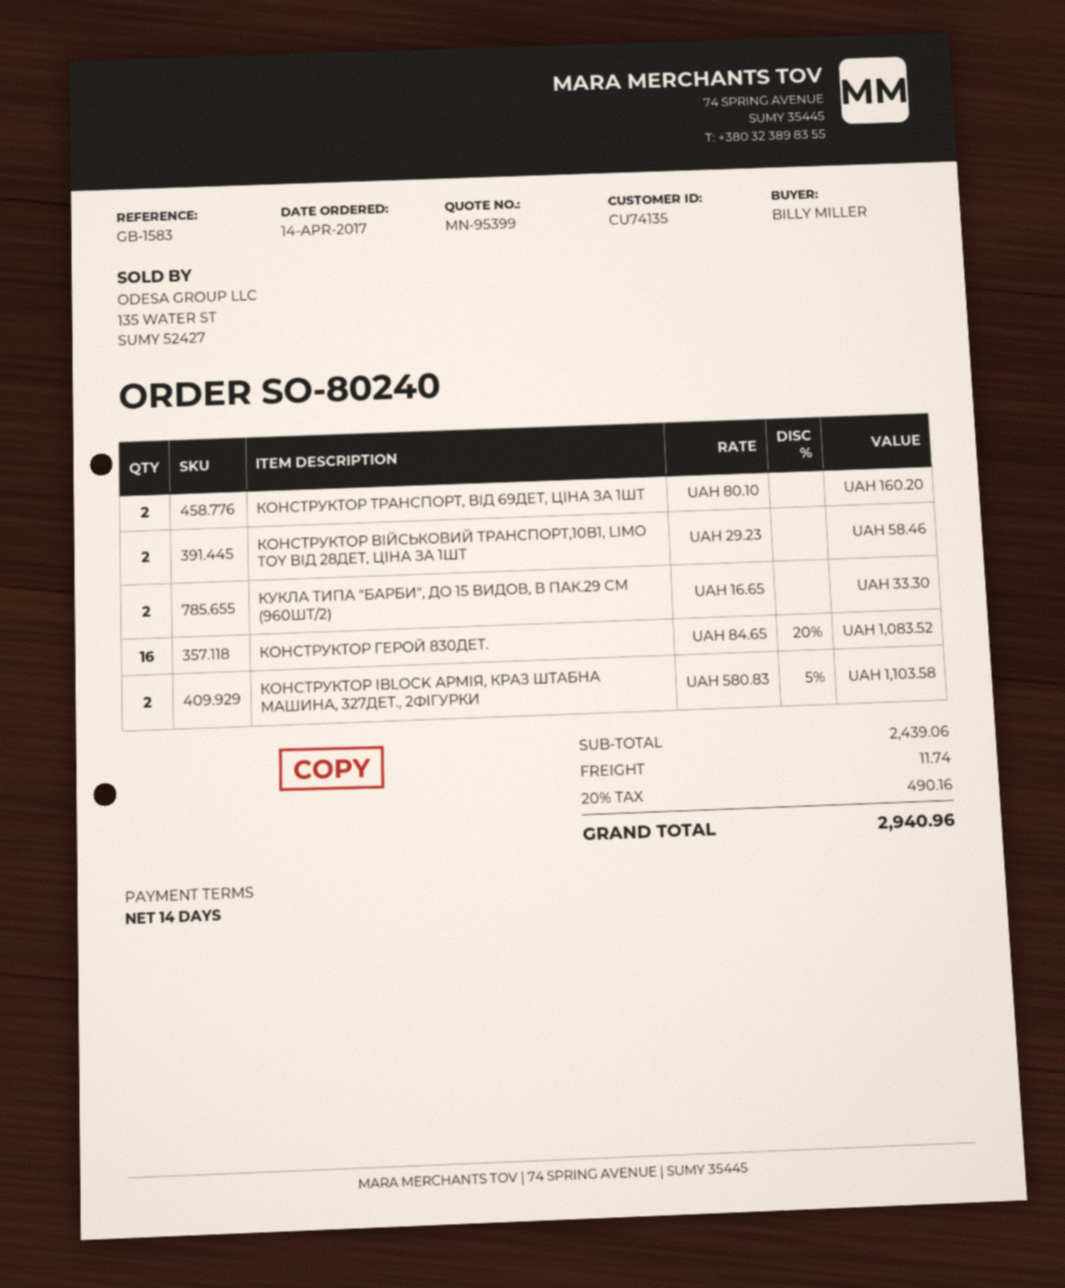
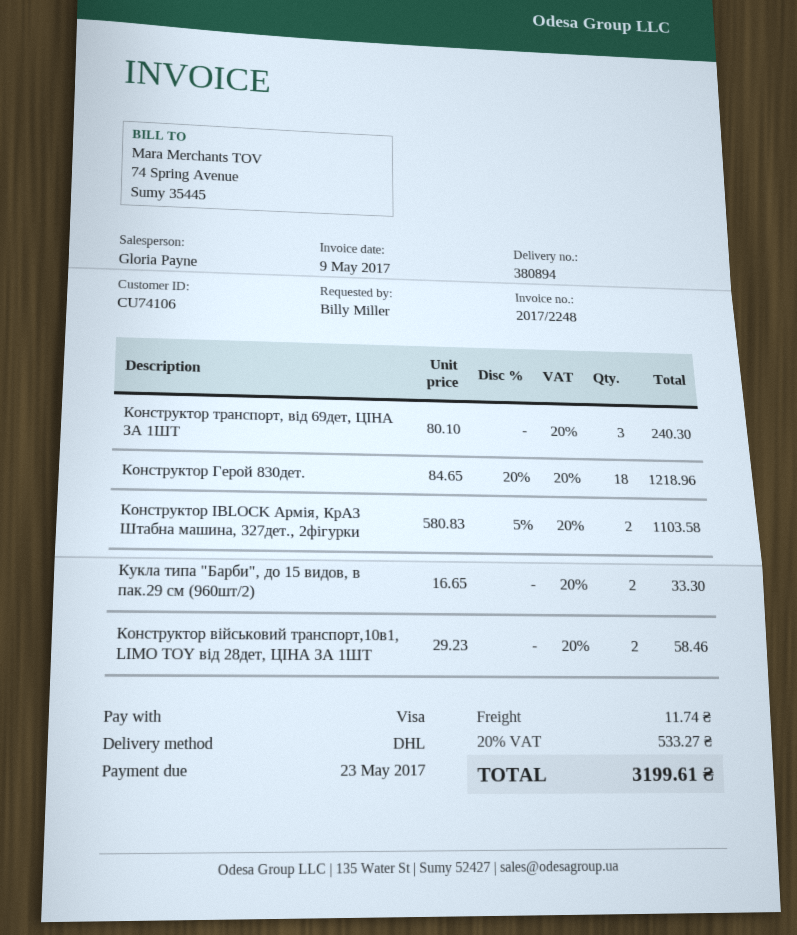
customer number: CU74135 -> CU74106
КОНСТРУКТОР ТРАНСПОРТ, ВІД 69ДЕТ, ЦІНА ЗА 1ШТ: 2 x 80.10 = 160.20 -> 3 x 80.10 = 240.30
КОНСТРУКТОР ГЕРОЙ 830ДЕТ.: 16 x 84.65 - 20% = 1083.52 -> 18 x 84.65 - 20% = 1218.96
tax: 20% = 490.16 -> 20% = 533.27
total: 2940.96 -> 3199.61

